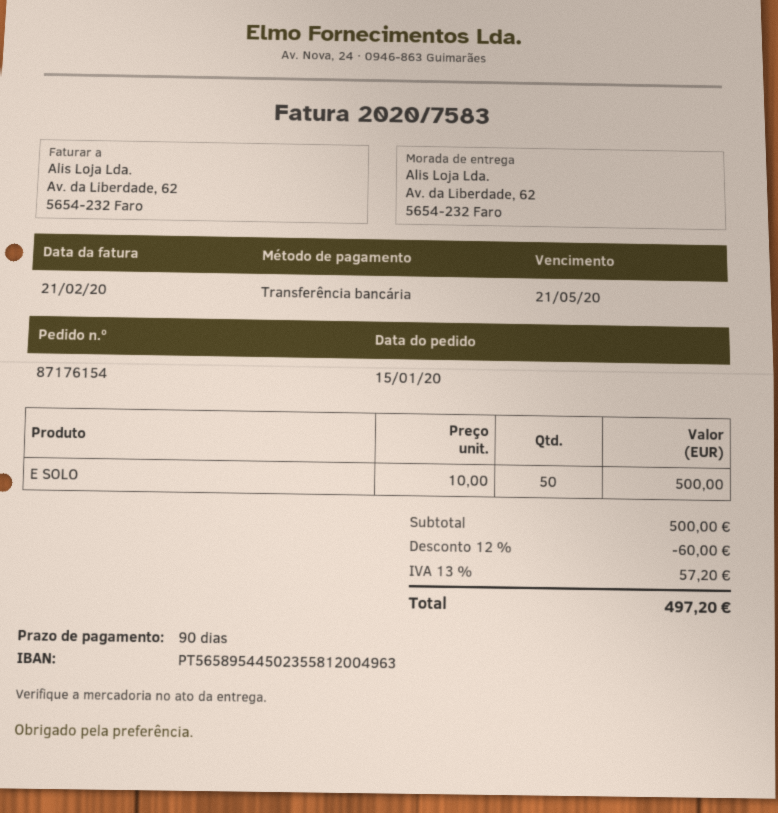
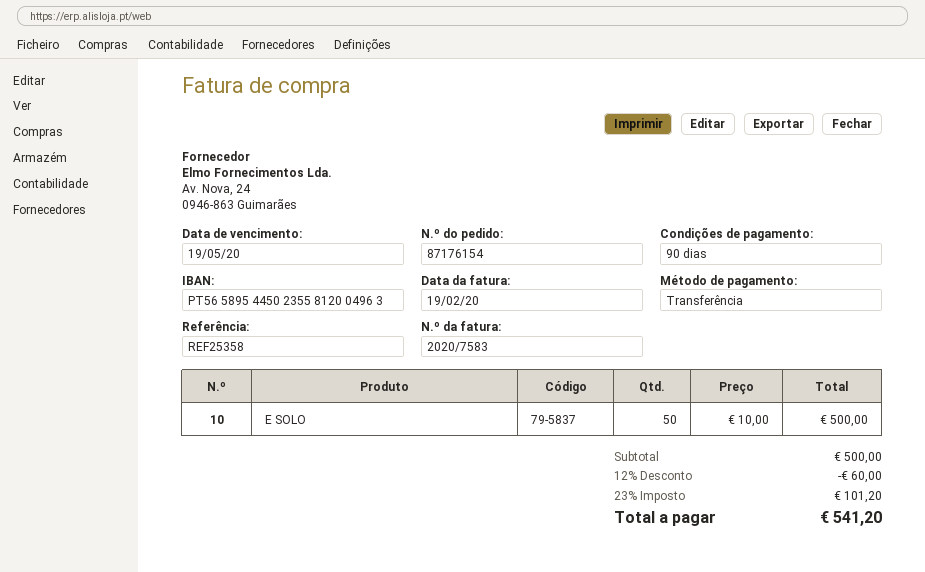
invoice date: 2020-02-21 -> 2020-02-19
due date: 2020-05-21 -> 2020-05-19
tax: 13% = 57.20 -> 23% = 101.20
total: 497.20 -> 541.20

